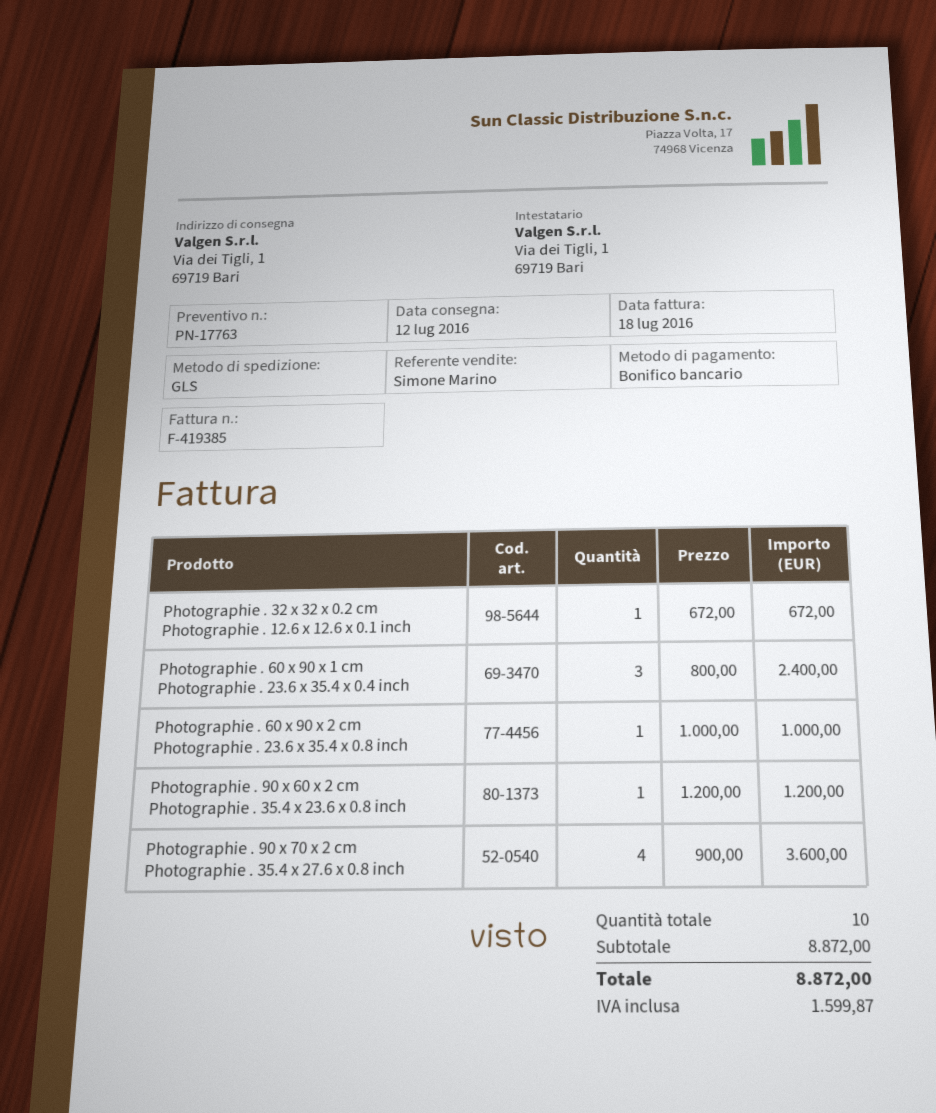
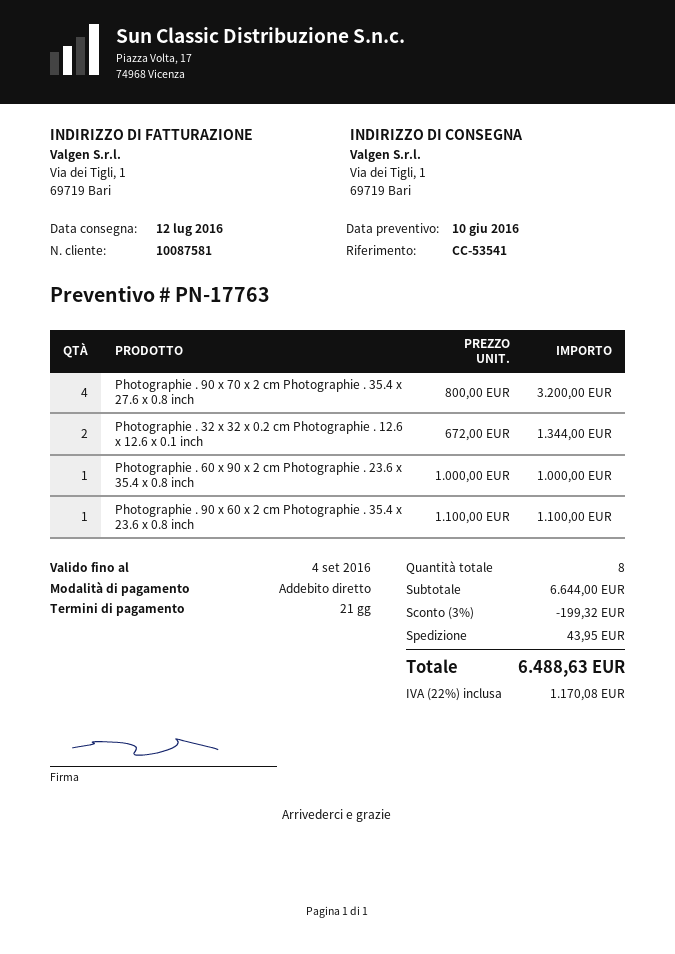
payment method: bank transfer -> direct debit
Photographie . 32 x 32 x 0.2 cm Photographie . 12.6 x 12.6 x 0.1 inch: 1 x 672.00 = 672.00 -> 2 x 672.00 = 1344.00
Photographie . 60 x 90 x 1 cm Photographie . 23.6 x 35.4 x 0.4 inch: 3 x 800.00 = 2400.00 -> none
Photographie . 90 x 60 x 2 cm Photographie . 35.4 x 23.6 x 0.8 inch: 1 x 1200.00 = 1200.00 -> 1 x 1100.00 = 1100.00
Photographie . 90 x 70 x 2 cm Photographie . 35.4 x 27.6 x 0.8 inch: 4 x 900.00 = 3600.00 -> 4 x 800.00 = 3200.00
total quantity: 10 -> 8
subtotal: 8872.00 -> 6644.00
discount: none -> 3% = 199.32
shipping: none -> 43.95
tax: 1599.87 -> 1170.08
total: 8872.00 -> 6488.63

